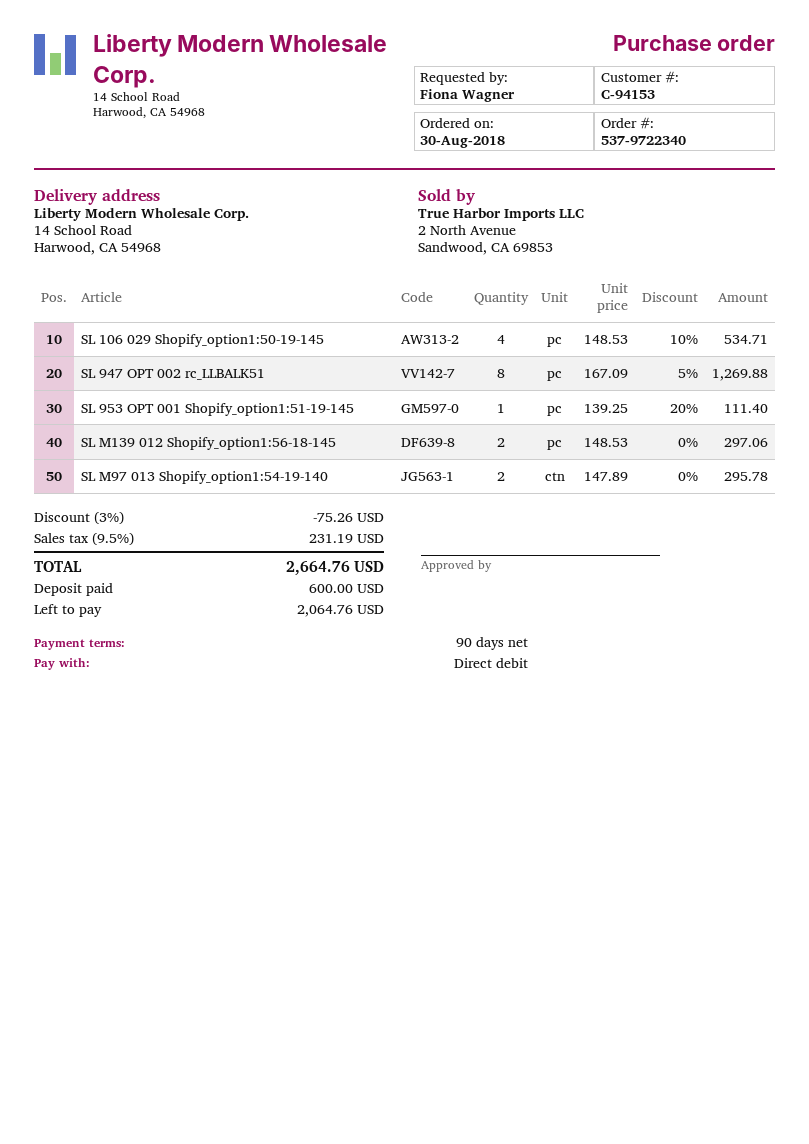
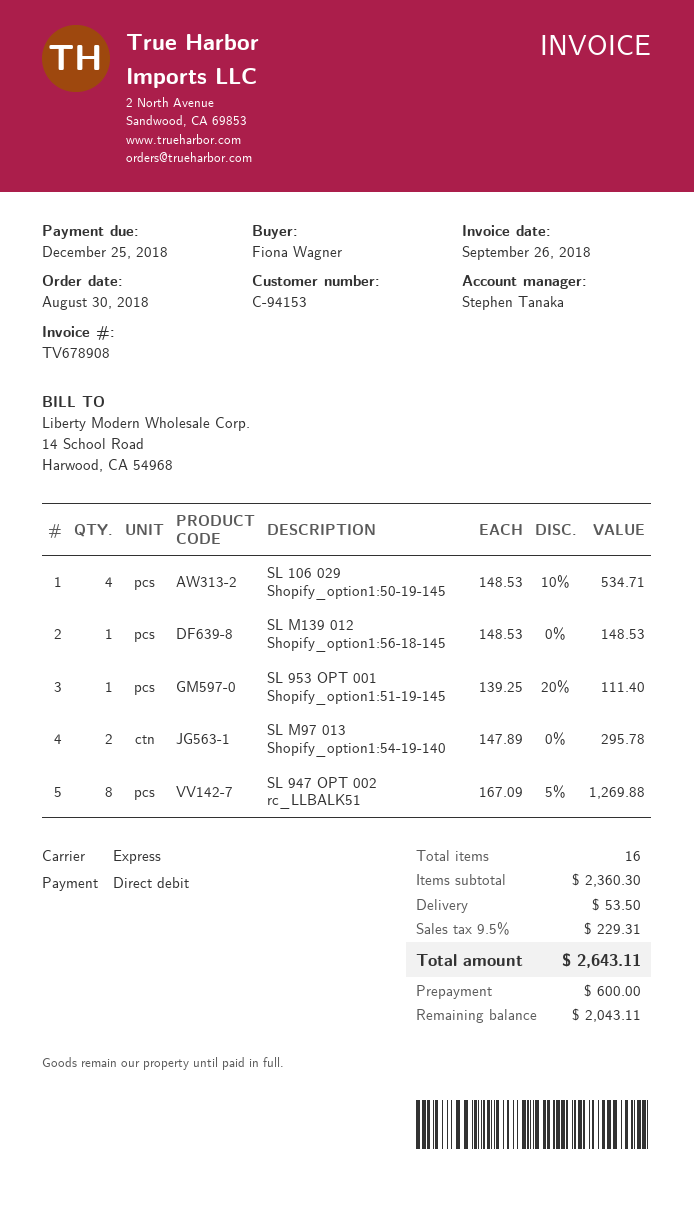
SL M139 012 Shopify_option1:56-18-145: 2 x 148.53 = 297.06 -> 1 x 148.53 = 148.53
discount: 3% = 75.26 -> none
shipping: none -> 53.50
tax: 9.5% = 231.19 -> 9.5% = 229.31
total: 2664.76 -> 2643.11
balance: 2064.76 -> 2043.11

